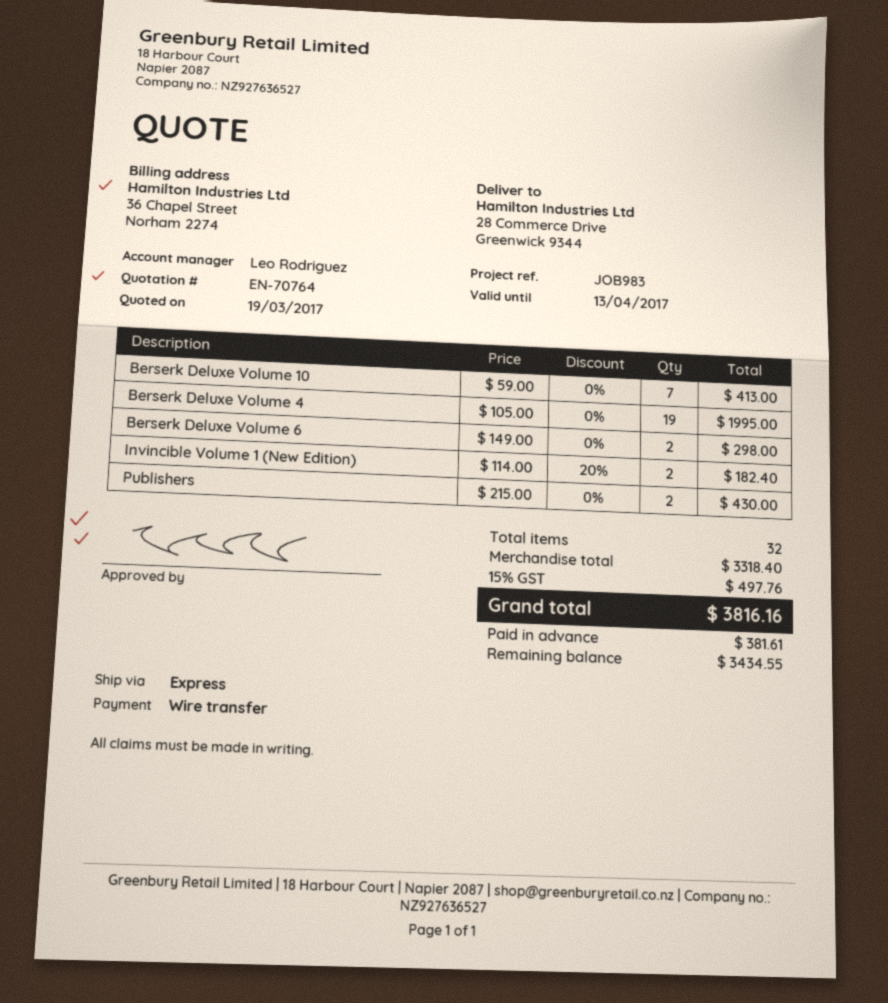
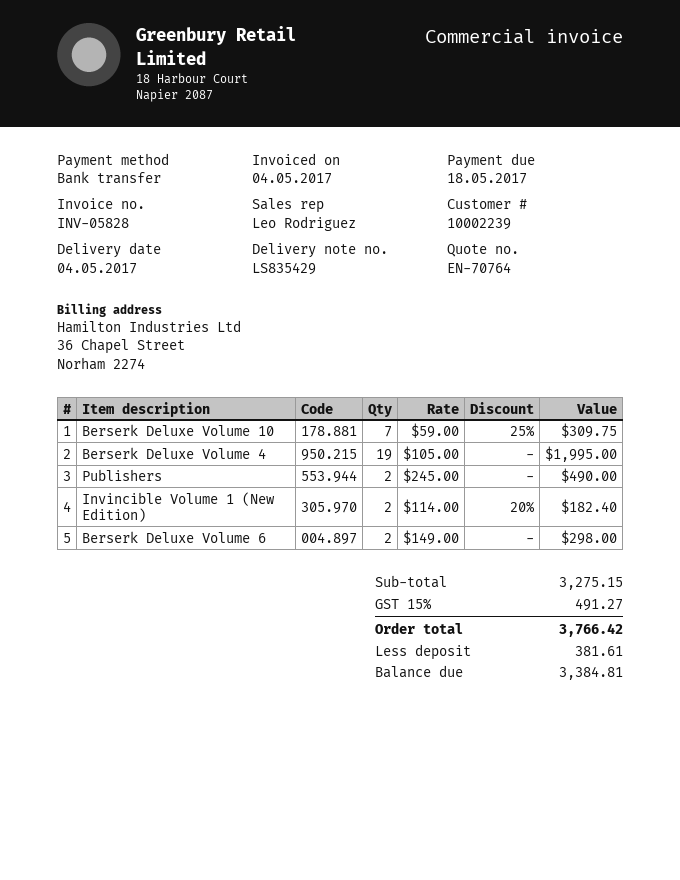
Berserk Deluxe Volume 10: 7 x 59.00 = 413.00 -> 7 x 59.00 - 25% = 309.75
Publishers: 2 x 215.00 = 430.00 -> 2 x 245.00 = 490.00
subtotal: 3318.40 -> 3275.15
tax: 15% = 497.76 -> 15% = 491.27
total: 3816.16 -> 3766.42
balance: 3434.55 -> 3384.81

